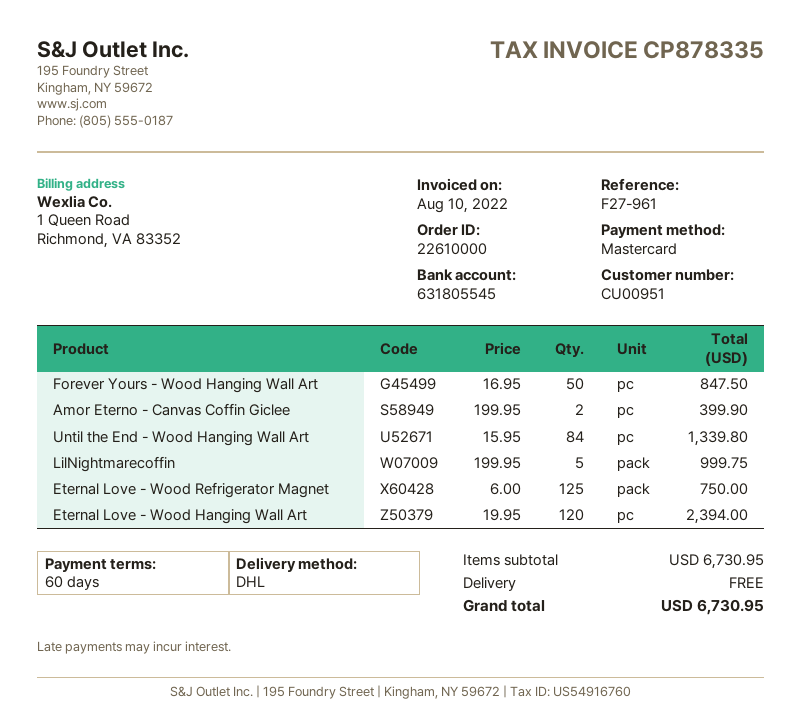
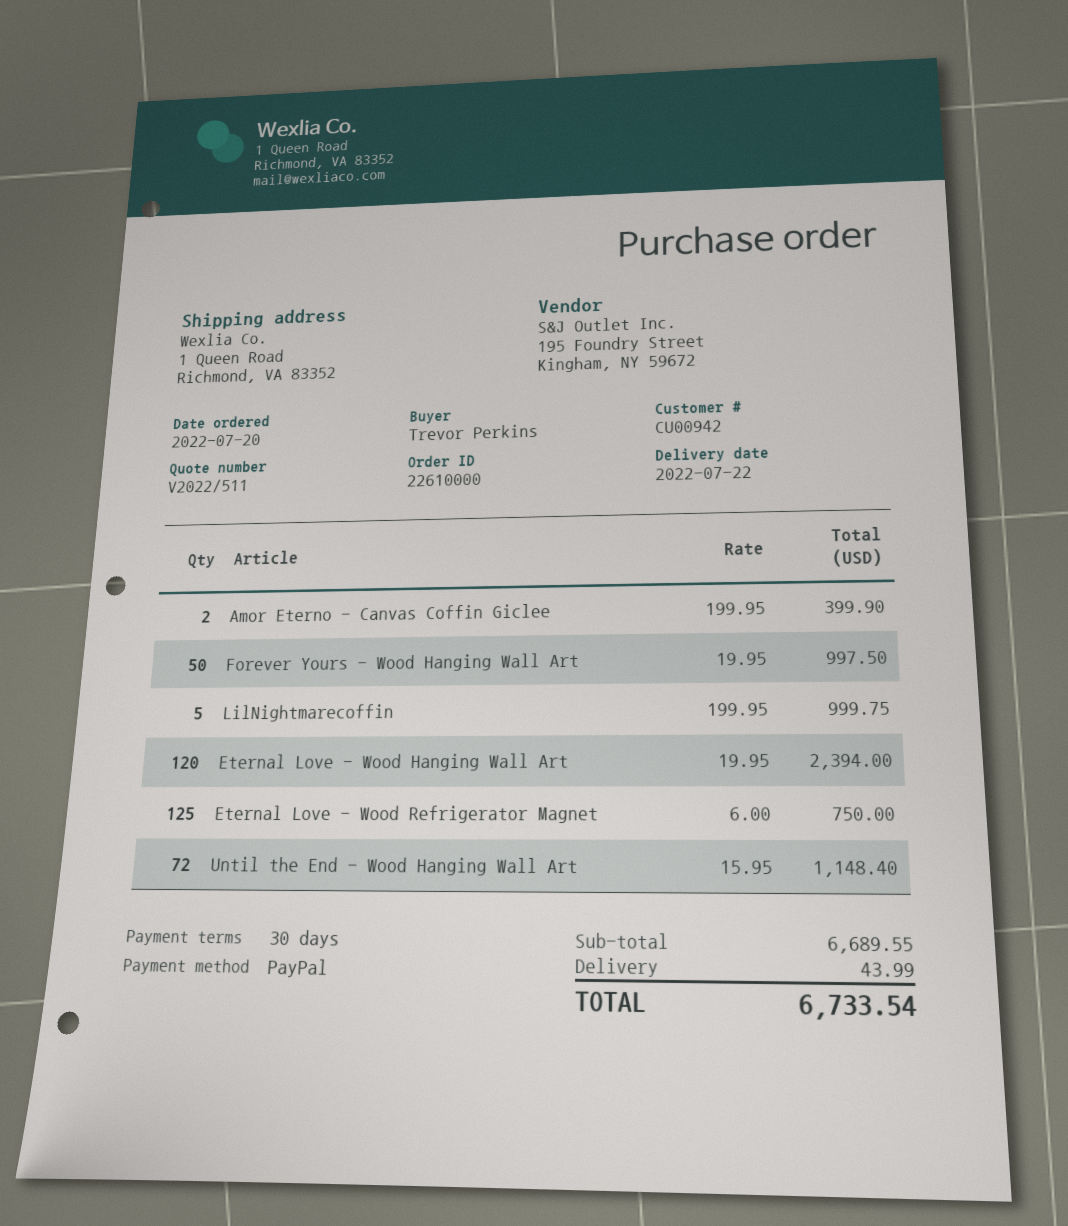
payment terms: 60 days -> 30 days
customer number: CU00951 -> CU00942
payment method: Mastercard -> PayPal
Forever Yours - Wood Hanging Wall Art: 50 x 16.95 = 847.50 -> 50 x 19.95 = 997.50
Until the End - Wood Hanging Wall Art: 84 x 15.95 = 1339.80 -> 72 x 15.95 = 1148.40
subtotal: 6730.95 -> 6689.55
shipping: 0.00 -> 43.99
total: 6730.95 -> 6733.54

